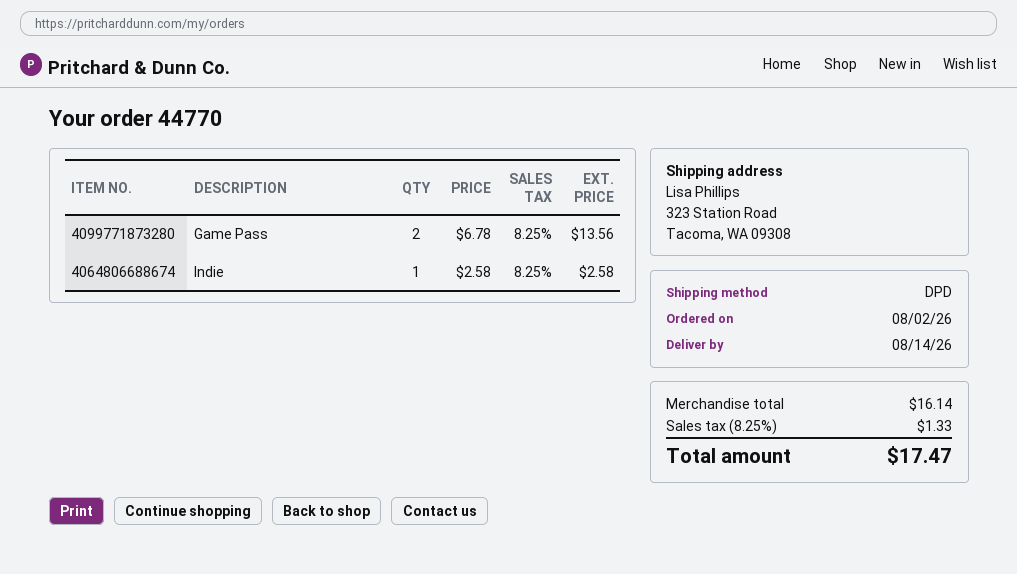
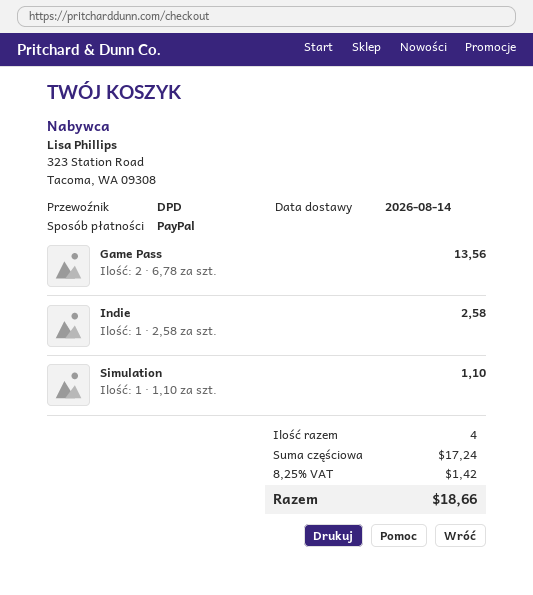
Simulation: none -> 1 x 1.10 = 1.10
subtotal: 16.14 -> 17.24
tax: 8.25% = 1.33 -> 8.25% = 1.42
total: 17.47 -> 18.66

